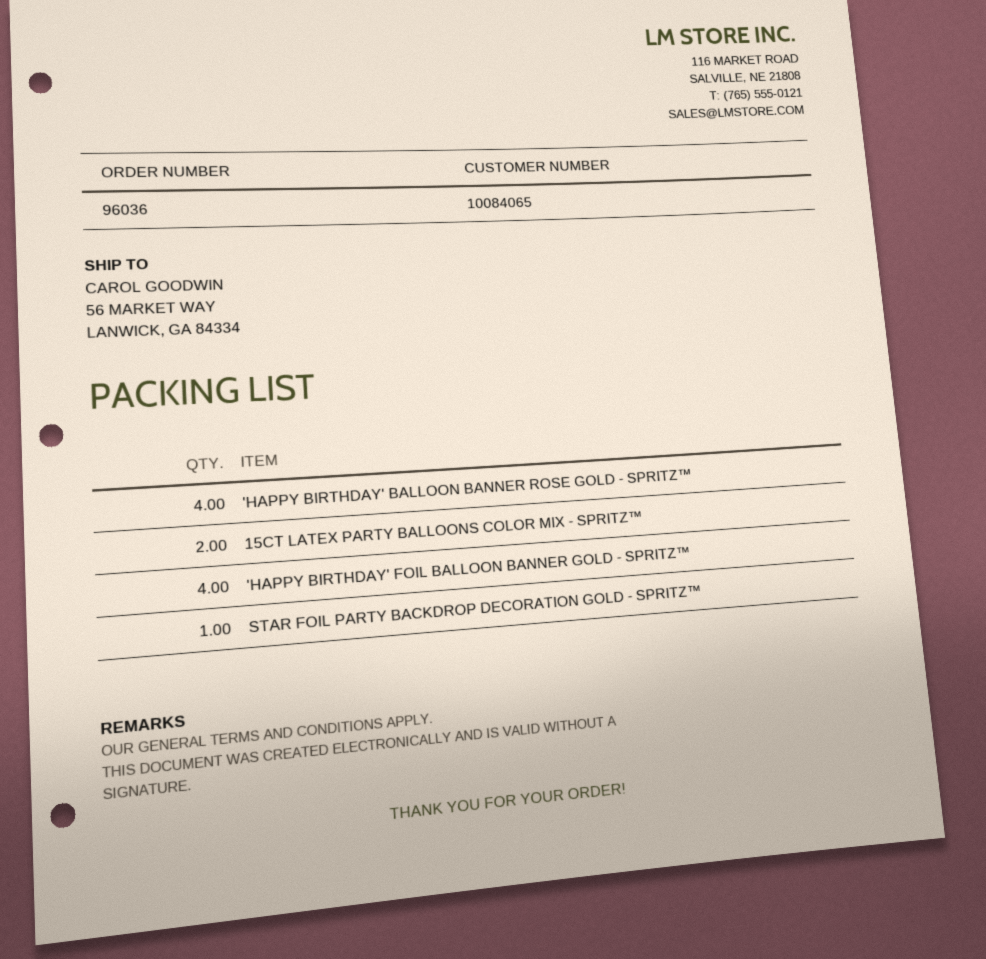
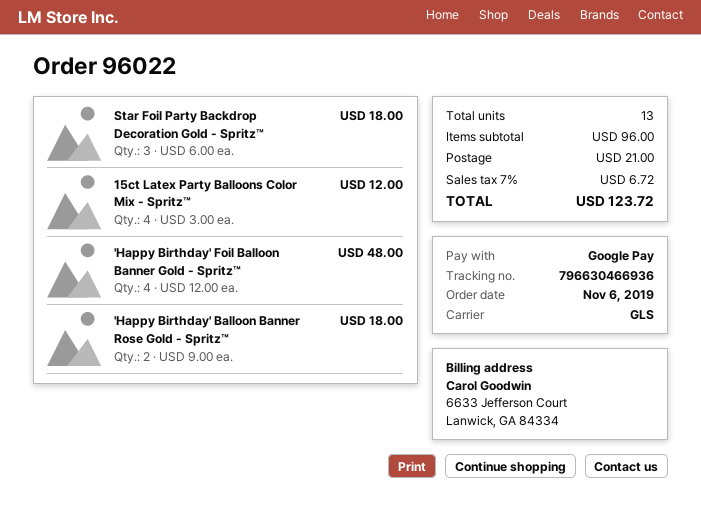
order number: 96036 -> 96022
'HAPPY BIRTHDAY' BALLOON BANNER ROSE GOLD - SPRITZ™: 4 -> 2
15CT LATEX PARTY BALLOONS COLOR MIX - SPRITZ™: 2 -> 4
STAR FOIL PARTY BACKDROP DECORATION GOLD - SPRITZ™: 1 -> 3

